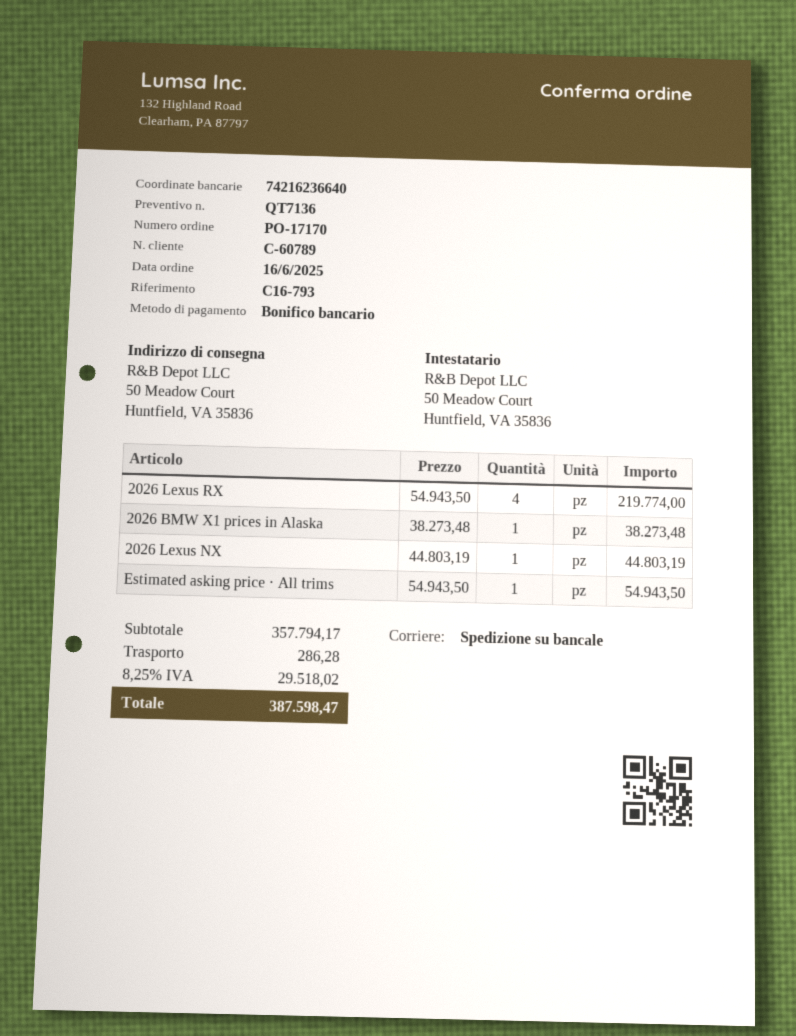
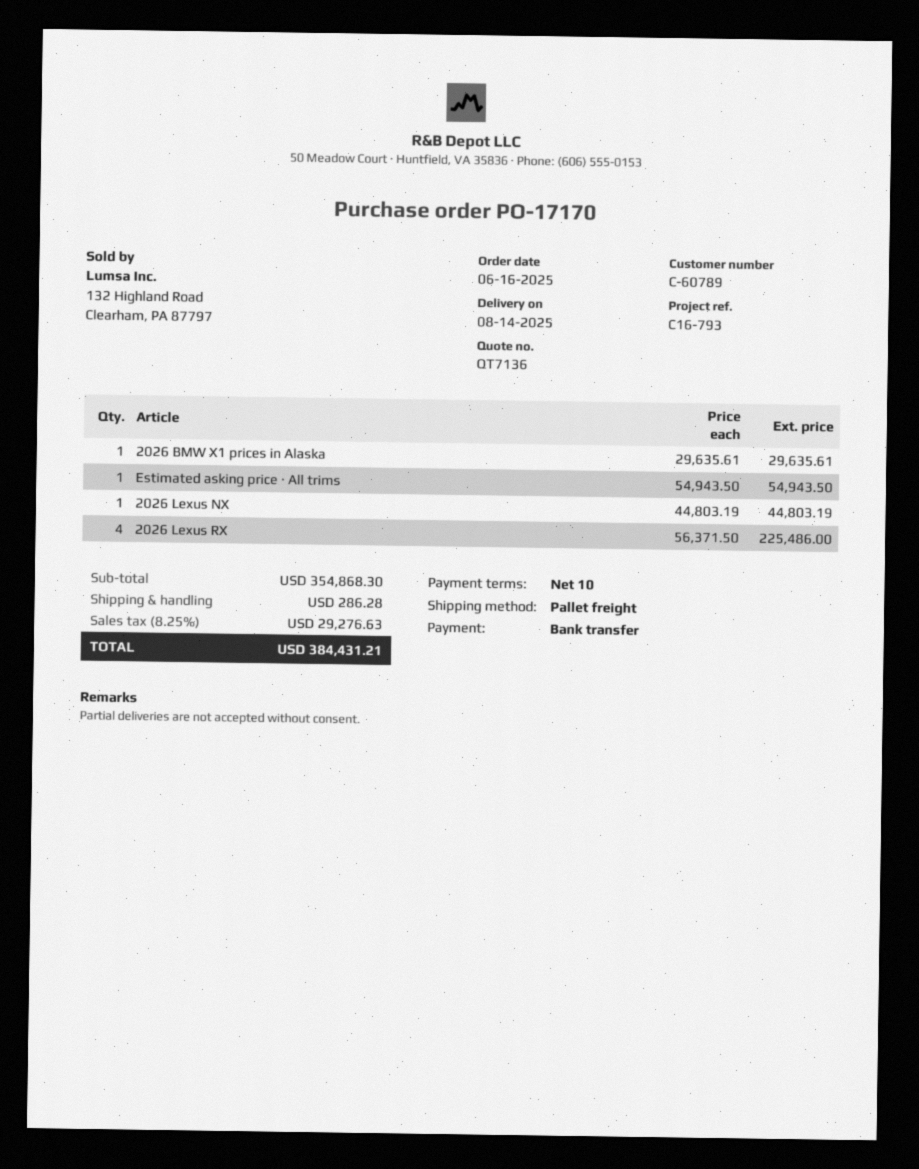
2026 Lexus RX: 4 x 54943.50 = 219774.00 -> 4 x 56371.50 = 225486.00
2026 BMW X1 prices in Alaska: 1 x 38273.48 = 38273.48 -> 1 x 29635.61 = 29635.61
subtotal: 357794.17 -> 354868.30
tax: 8.25% = 29518.02 -> 8.25% = 29276.63
total: 387598.47 -> 384431.21

